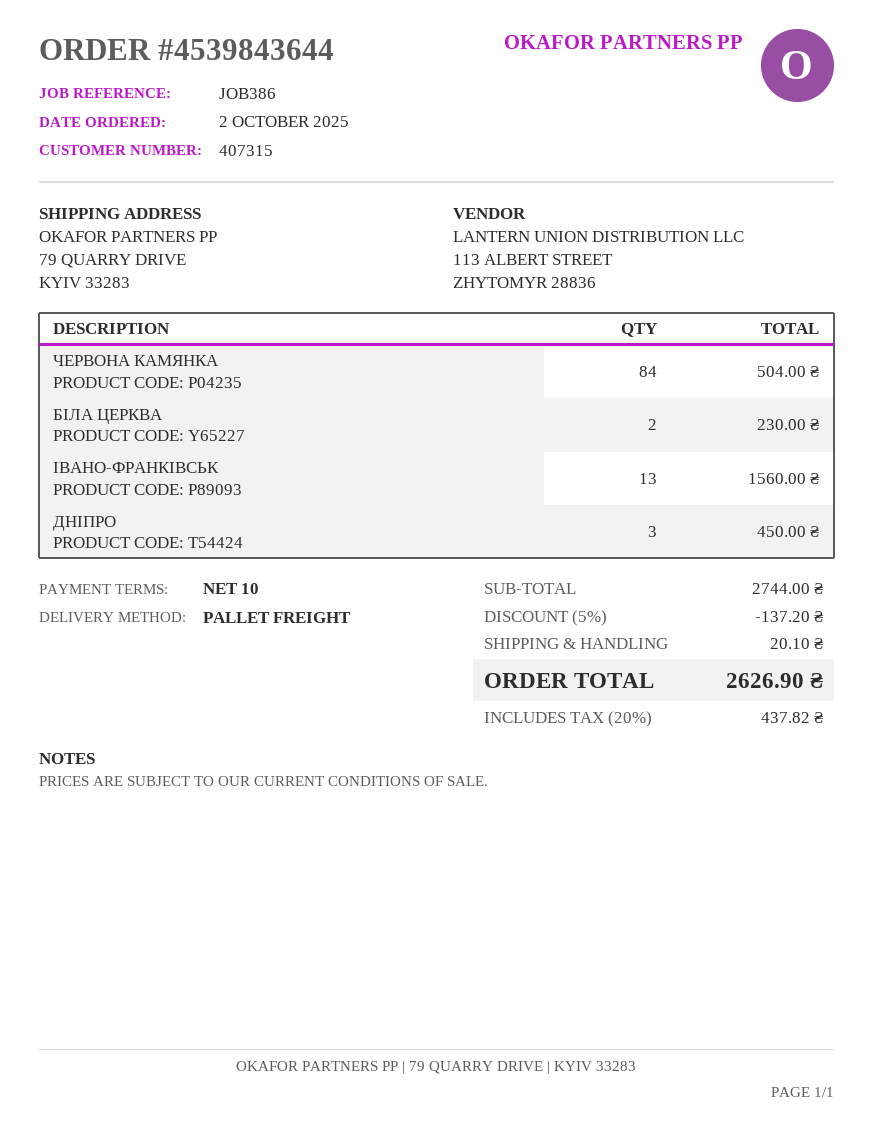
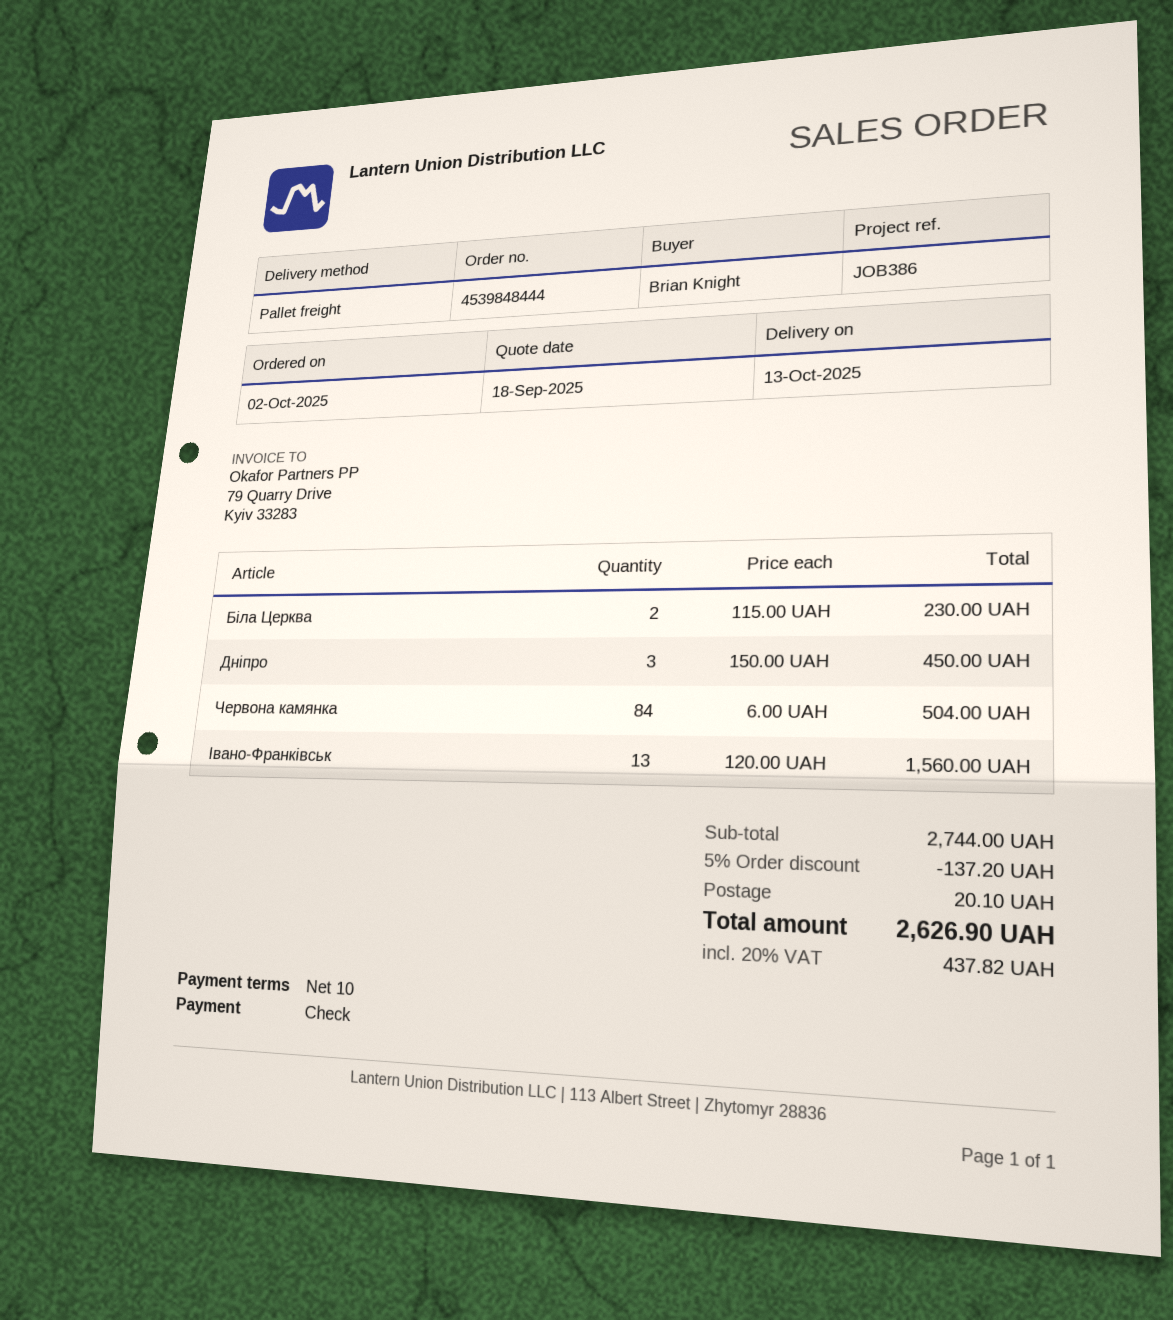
order number: 4539843644 -> 4539848444

